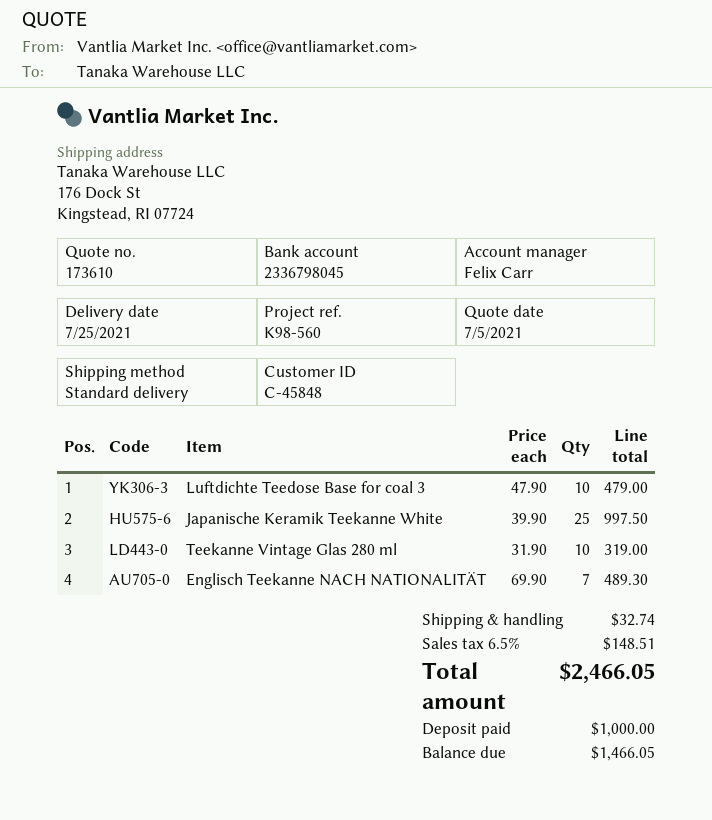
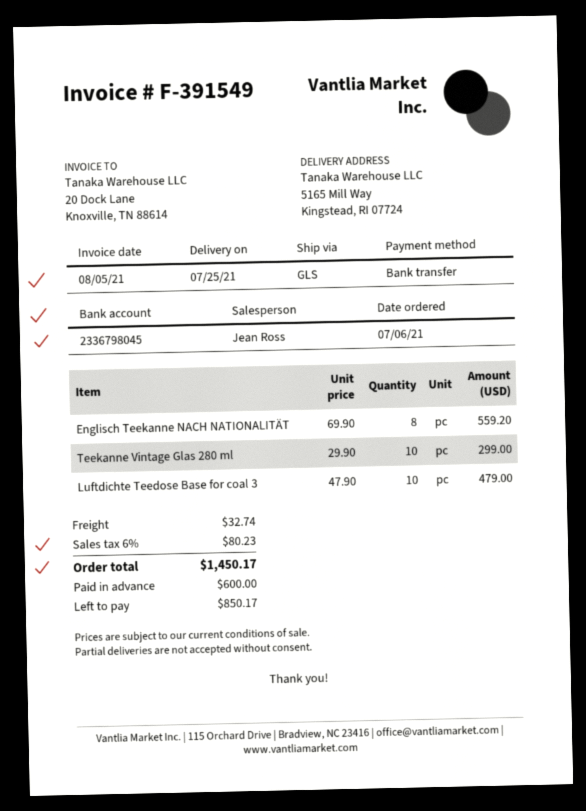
sales rep: Felix Carr -> Jean Ross
shipping method: standard -> GLS
ship to: 176 Dock St, Kingstead, RI 07724 -> 5165 Mill Way, Kingstead, RI 07724
Japanische Keramik Teekanne White: 25 x 39.90 = 997.50 -> none
Teekanne Vintage Glas 280 ml: 10 x 31.90 = 319.00 -> 10 x 29.90 = 299.00
Englisch Teekanne NACH NATIONALITÄT: 7 x 69.90 = 489.30 -> 8 x 69.90 = 559.20
tax: 6.5% = 148.51 -> 6% = 80.23
total: 2466.05 -> 1450.17
deposit: 1000.00 -> 600.00
balance: 1466.05 -> 850.17

